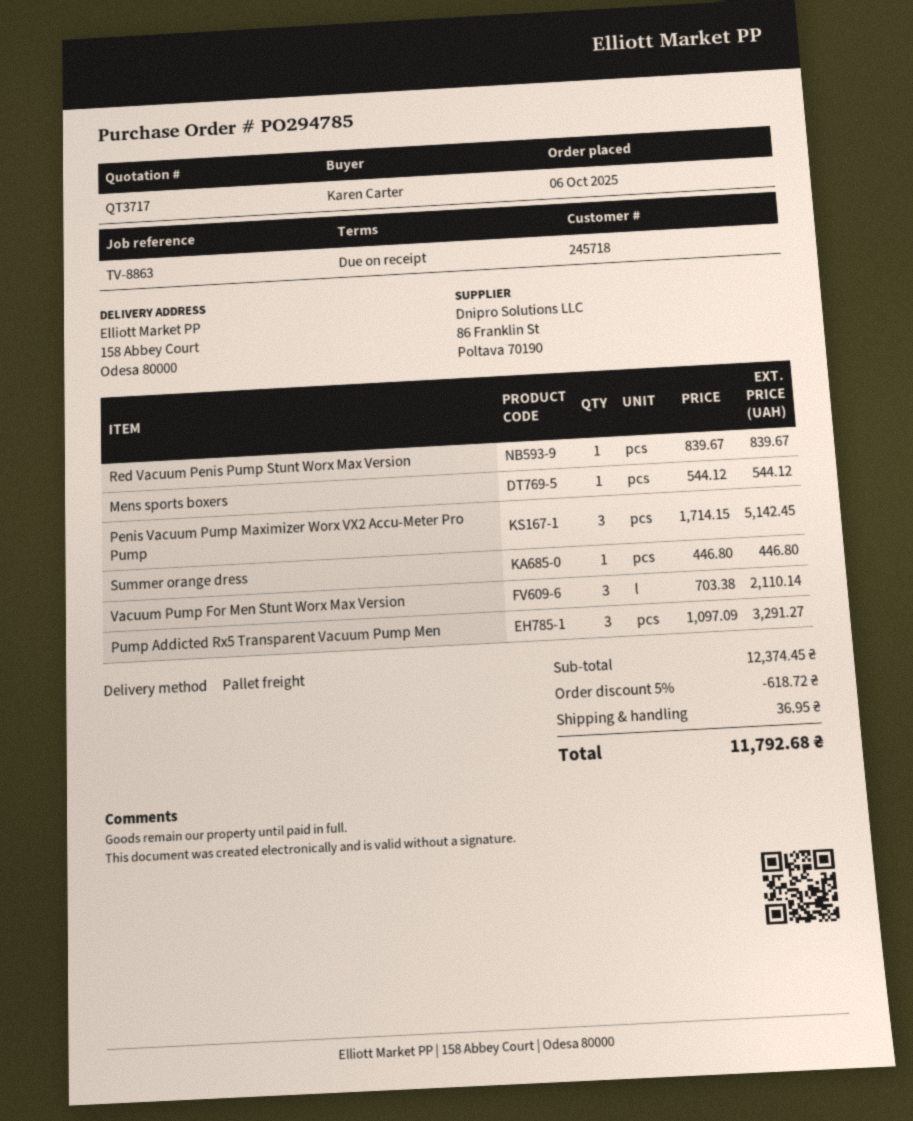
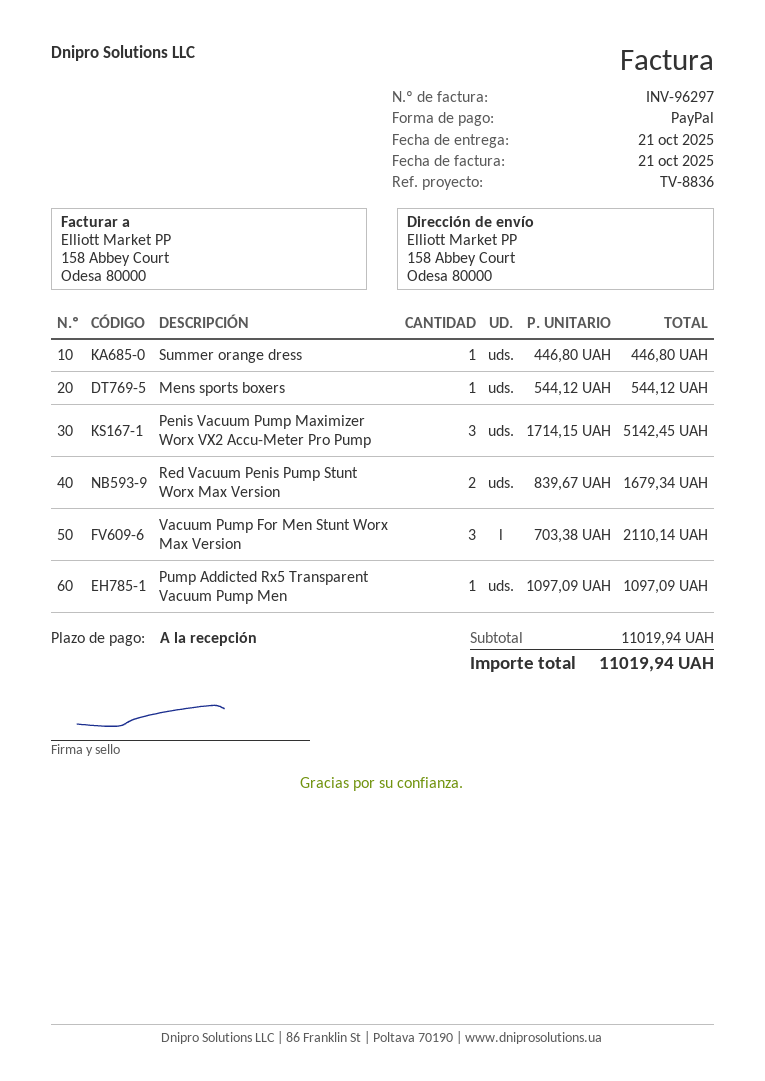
reference: TV-8863 -> TV-8836
Red Vacuum Penis Pump Stunt Worx Max Version: 1 x 839.67 = 839.67 -> 2 x 839.67 = 1679.34
Pump Addicted Rx5 Transparent Vacuum Pump Men: 3 x 1097.09 = 3291.27 -> 1 x 1097.09 = 1097.09
subtotal: 12374.45 -> 11019.94
discount: 5% = 618.72 -> none
shipping: 36.95 -> none
total: 11792.68 -> 11019.94

